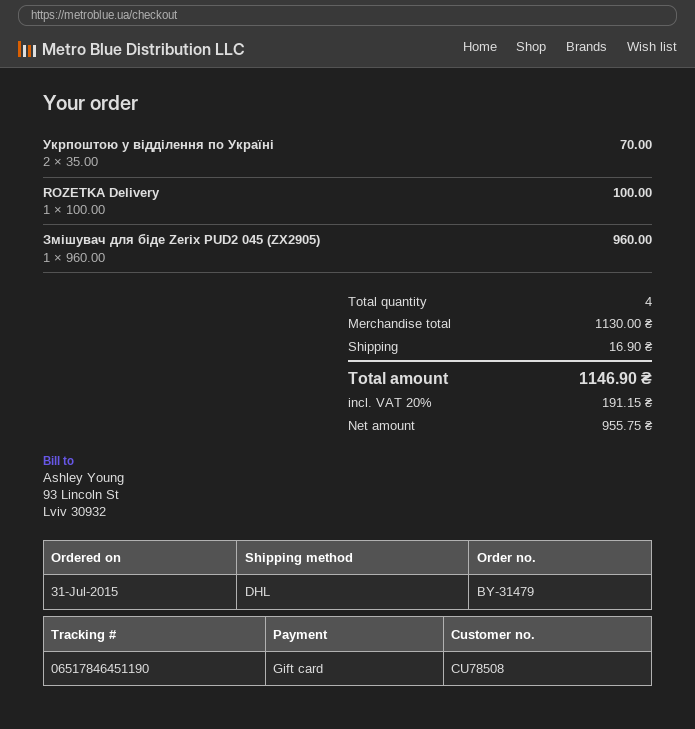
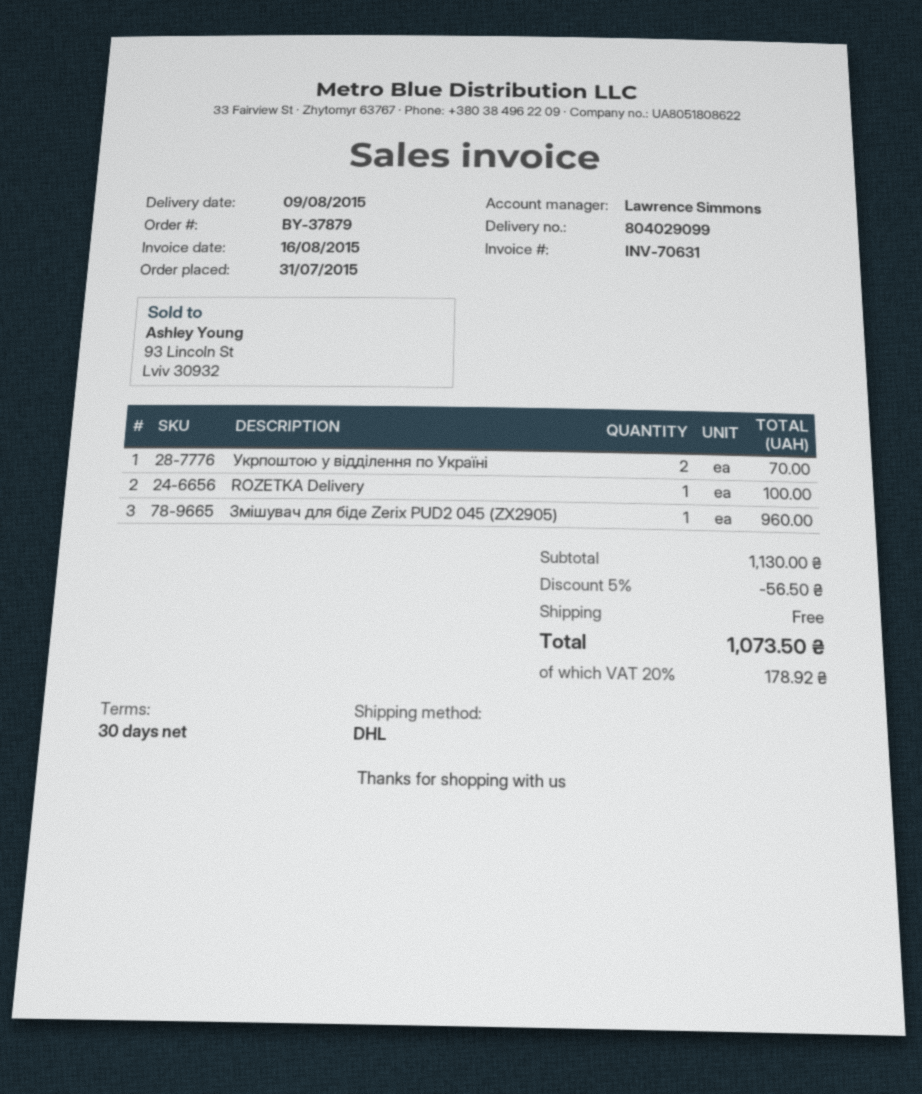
order number: BY-31479 -> BY-37879
discount: none -> 5% = 56.50
shipping: 16.90 -> 0.00
tax: 20% = 191.15 -> 20% = 178.92
total: 1146.90 -> 1073.50

